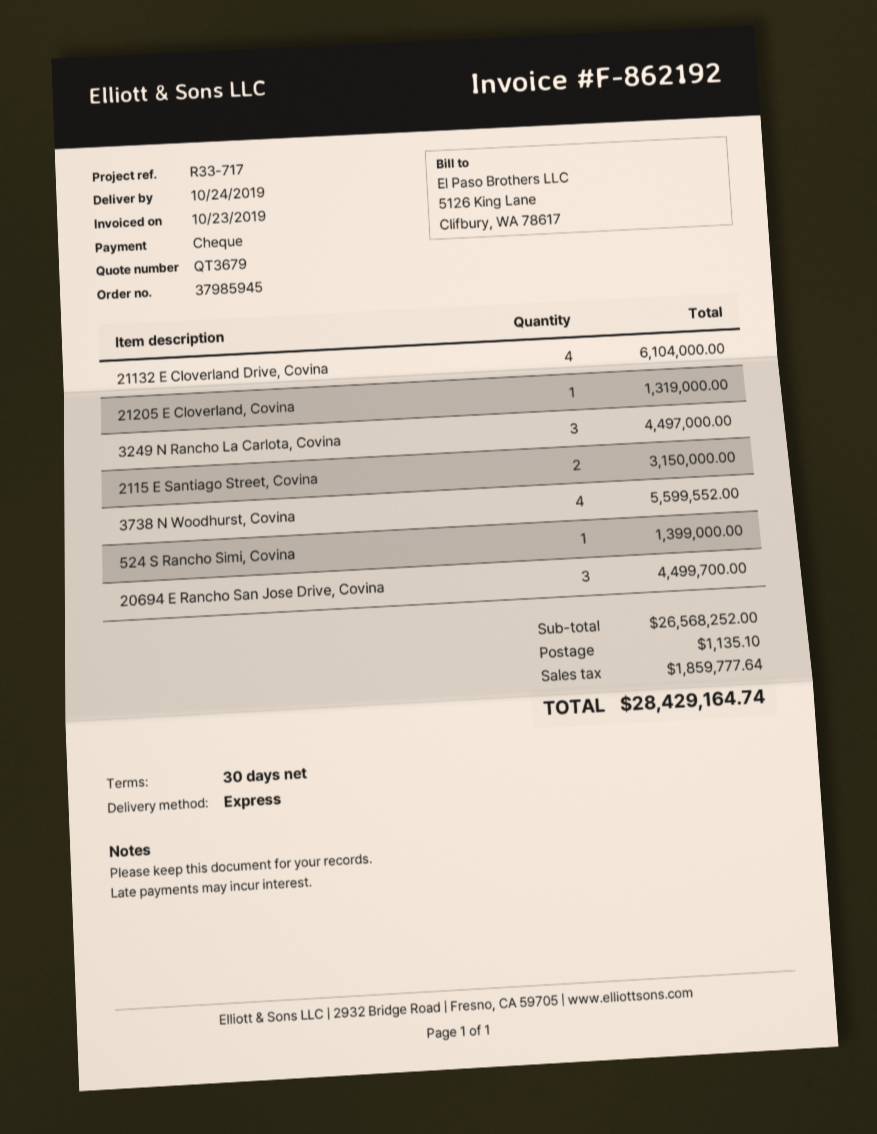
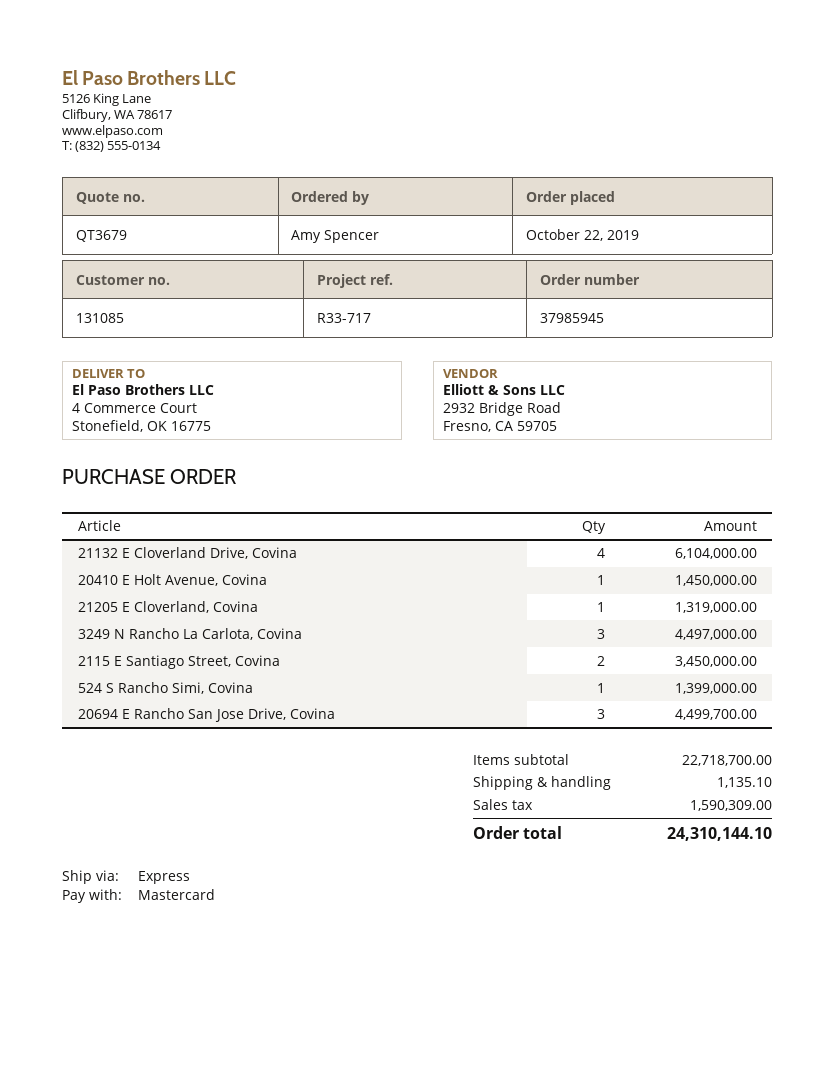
payment method: cheque -> Mastercard
2115 E Santiago Street, Covina: 2 for 3150000.00 -> 2 for 3450000.00
3738 N Woodhurst, Covina: 4 for 5599552.00 -> none
20410 E Holt Avenue, Covina: none -> 1 for 1450000.00
subtotal: 26568252.00 -> 22718700.00
tax: 1859777.64 -> 1590309.00
total: 28429164.74 -> 24310144.10

